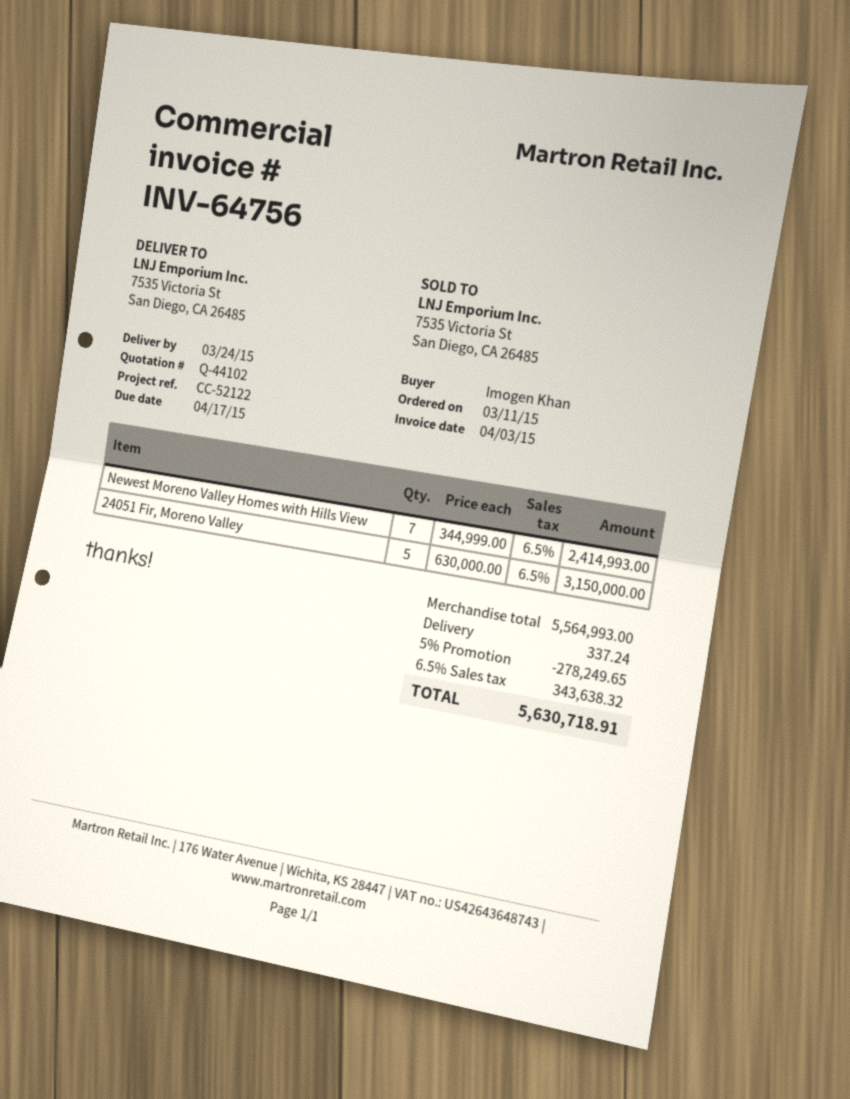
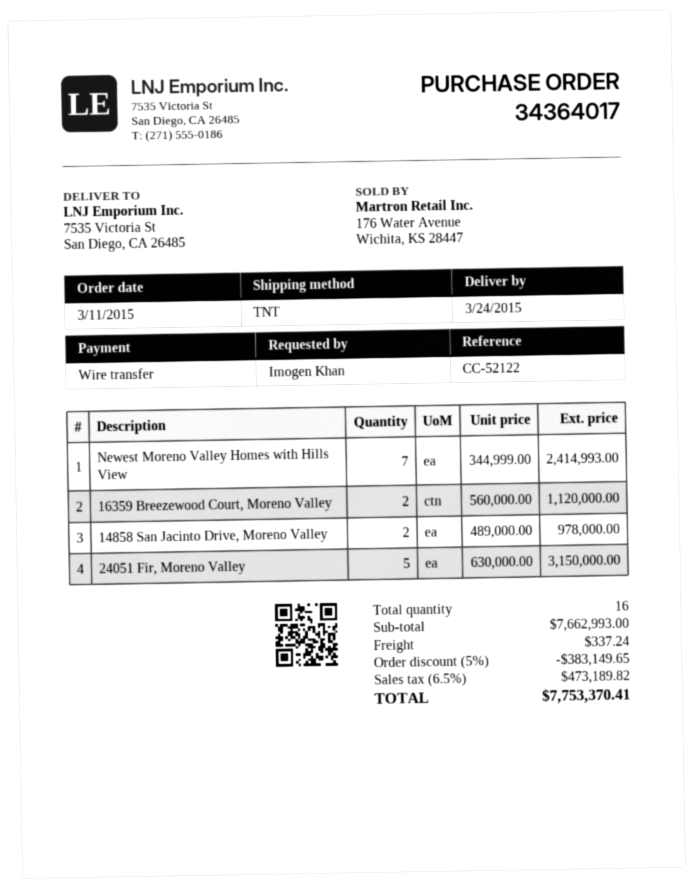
16359 Breezewood Court, Moreno Valley: none -> 2 x 560000.00 = 1120000.00
14858 San Jacinto Drive, Moreno Valley: none -> 2 x 489000.00 = 978000.00
subtotal: 5564993.00 -> 7662993.00
discount: 5% = 278249.65 -> 5% = 383149.65
tax: 6.5% = 343638.32 -> 6.5% = 473189.82
total: 5630718.91 -> 7753370.41

